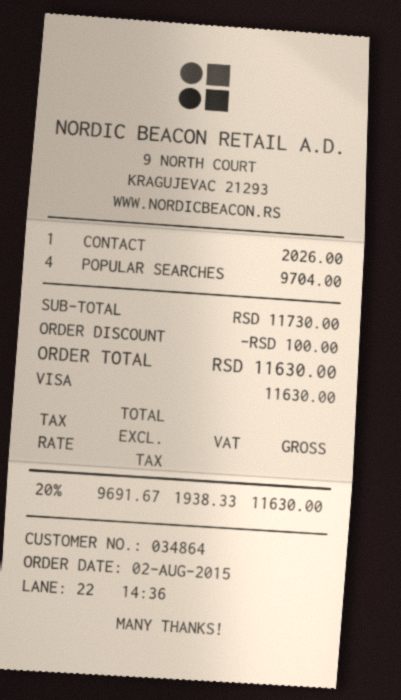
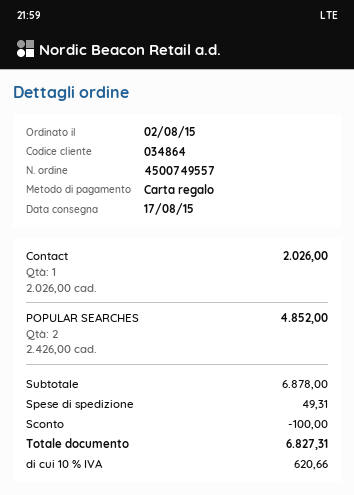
payment method: Visa -> gift card
POPULAR SEARCHES: 4 for 9704.00 -> 2 for 4852.00
subtotal: 11730.00 -> 6878.00
shipping: none -> 49.31
tax: 20% = 1938.33 -> 10% = 620.66
total: 11630.00 -> 6827.31

